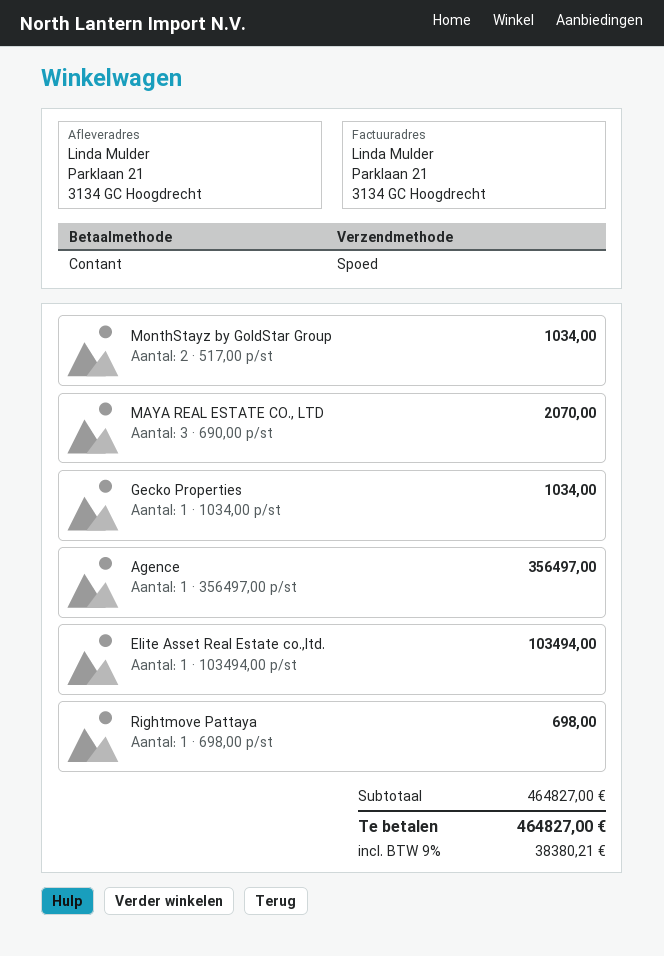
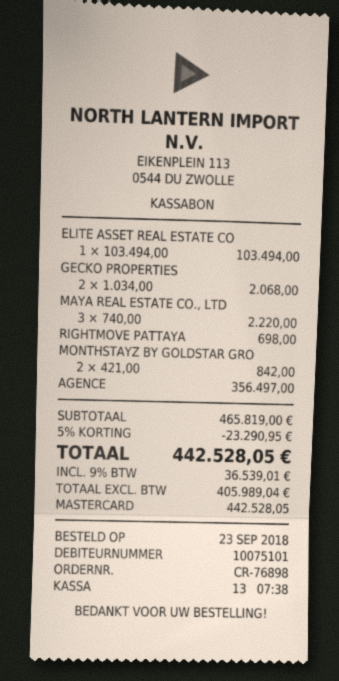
payment method: cash -> Mastercard
MonthStayz by GoldStar Group: 2 x 517.00 = 1034.00 -> 2 x 421.00 = 842.00
MAYA REAL ESTATE CO., LTD: 3 x 690.00 = 2070.00 -> 3 x 740.00 = 2220.00
Gecko Properties: 1 x 1034.00 = 1034.00 -> 2 x 1034.00 = 2068.00
subtotal: 464827.00 -> 465819.00
discount: none -> 5% = 23290.95
tax: 9% = 38380.21 -> 9% = 36539.01
total: 464827.00 -> 442528.05

